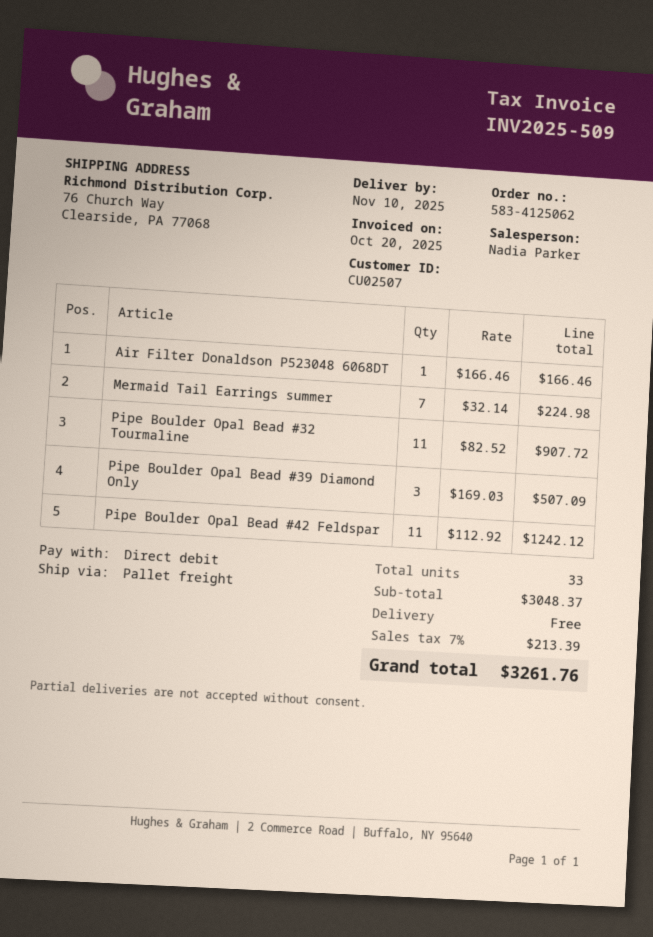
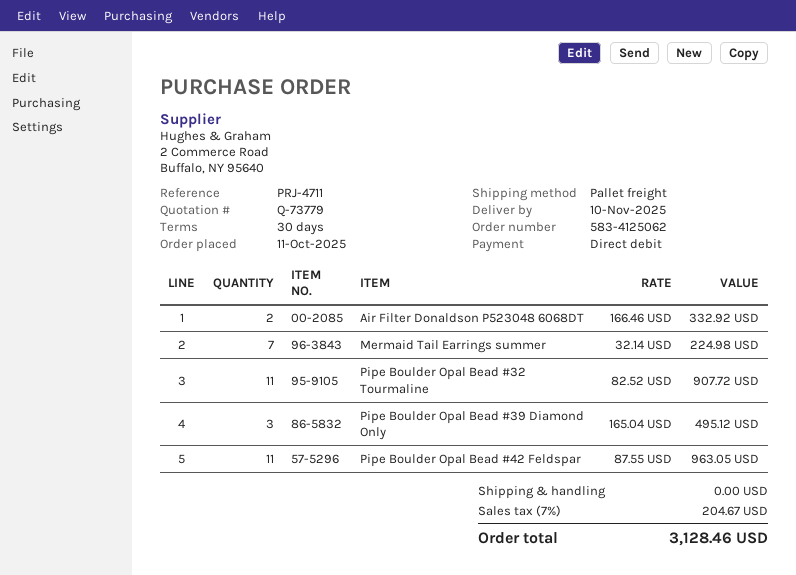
Air Filter Donaldson P523048 6068DT: 1 x 166.46 = 166.46 -> 2 x 166.46 = 332.92
Pipe Boulder Opal Bead #39 Diamond Only: 3 x 169.03 = 507.09 -> 3 x 165.04 = 495.12
Pipe Boulder Opal Bead #42 Feldspar: 11 x 112.92 = 1242.12 -> 11 x 87.55 = 963.05
tax: 7% = 213.39 -> 7% = 204.67
total: 3261.76 -> 3128.46

